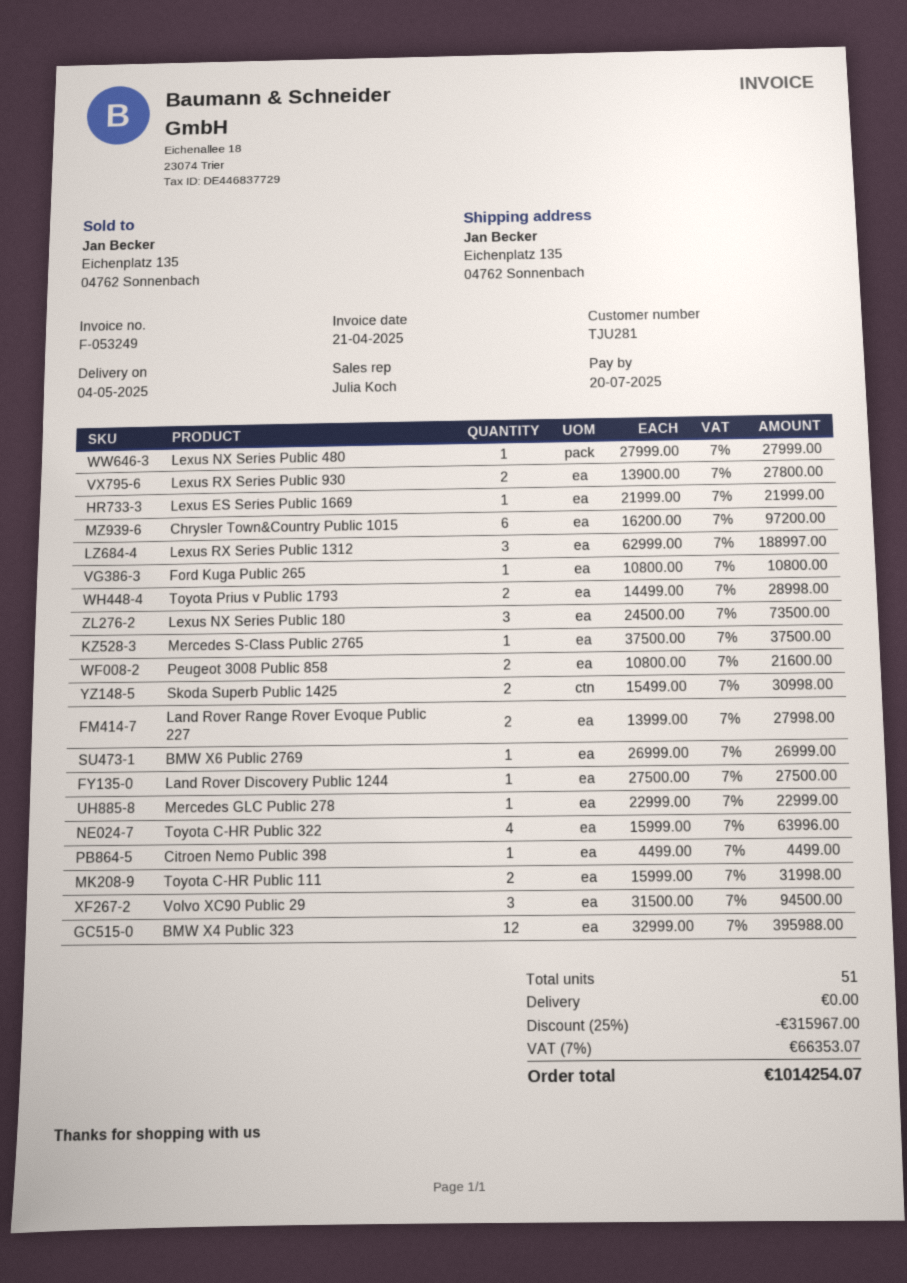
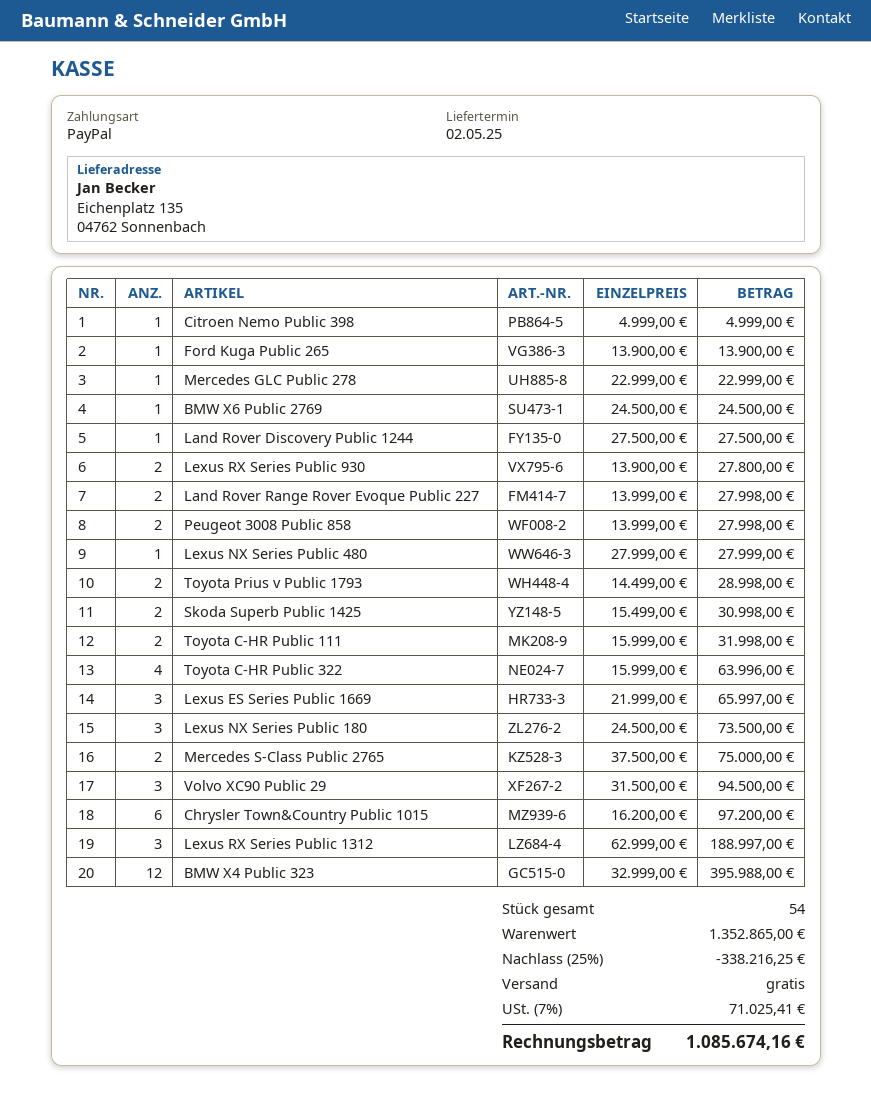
delivery date: 2025-05-04 -> 2025-05-02
Lexus ES Series Public 1669: 1 x 21999.00 = 21999.00 -> 3 x 21999.00 = 65997.00
Ford Kuga Public 265: 1 x 10800.00 = 10800.00 -> 1 x 13900.00 = 13900.00
Mercedes S-Class Public 2765: 1 x 37500.00 = 37500.00 -> 2 x 37500.00 = 75000.00
Peugeot 3008 Public 858: 2 x 10800.00 = 21600.00 -> 2 x 13999.00 = 27998.00
BMW X6 Public 2769: 1 x 26999.00 = 26999.00 -> 1 x 24500.00 = 24500.00
Citroen Nemo Public 398: 1 x 4499.00 = 4499.00 -> 1 x 4999.00 = 4999.00
total quantity: 51 -> 54
discount: 25% = 315967.00 -> 25% = 338216.25
tax: 7% = 66353.07 -> 7% = 71025.41
total: 1014254.07 -> 1085674.16

